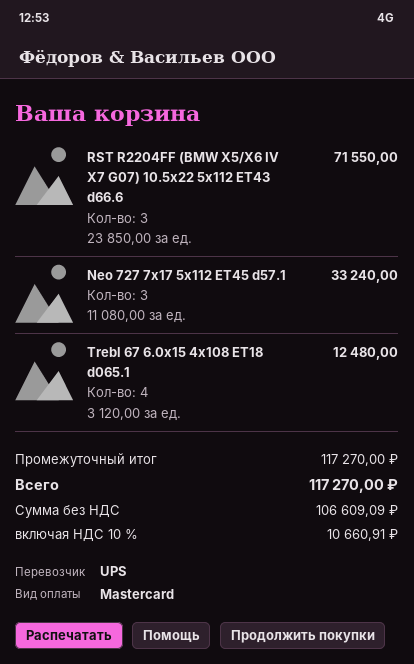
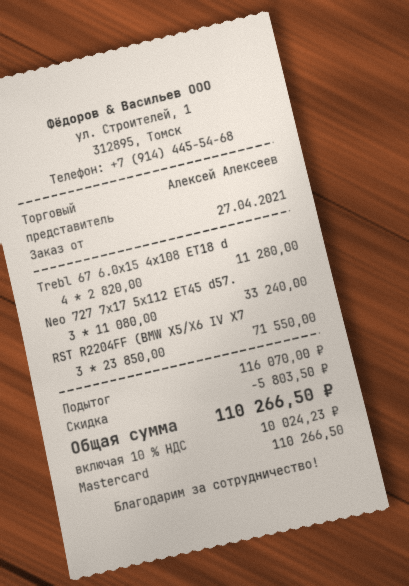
Trebl 67 6.0x15 4x108 ET18 d065.1: 4 x 3120.00 = 12480.00 -> 4 x 2820.00 = 11280.00
subtotal: 117270.00 -> 116070.00
discount: none -> 5803.50
tax: 10% = 10660.91 -> 10% = 10024.23
total: 117270.00 -> 110266.50

